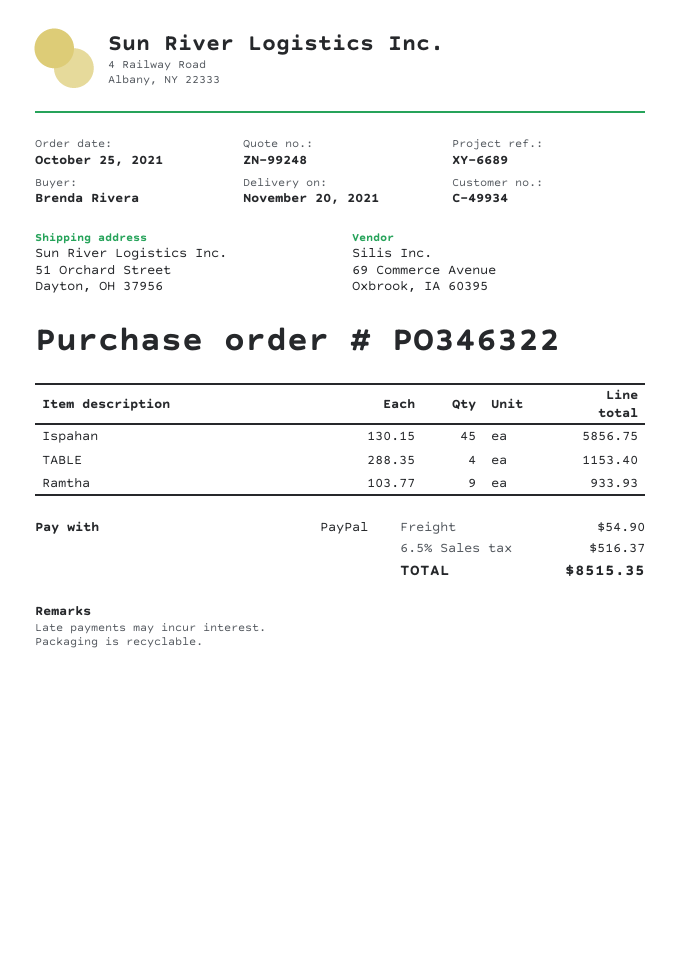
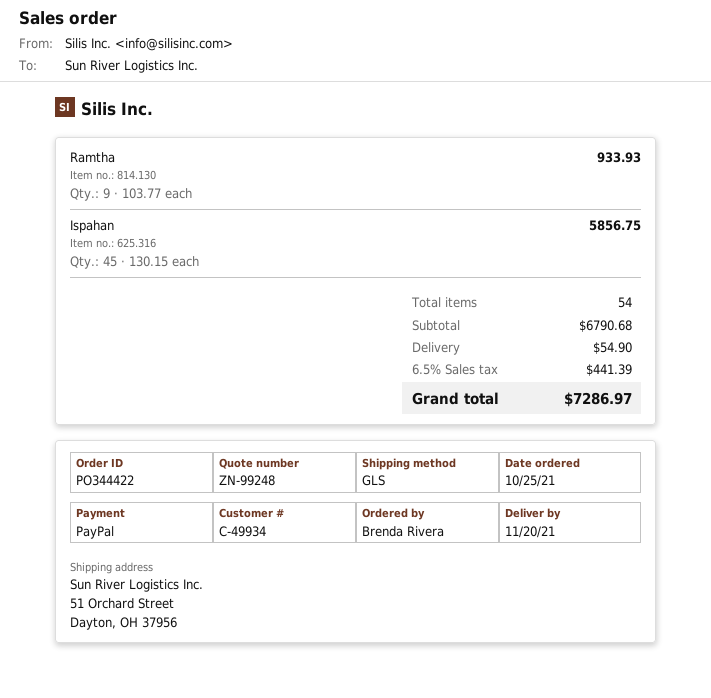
order number: PO346322 -> PO344422
TABLE: 4 x 288.35 = 1153.40 -> none
tax: 6.5% = 516.37 -> 6.5% = 441.39
total: 8515.35 -> 7286.97

